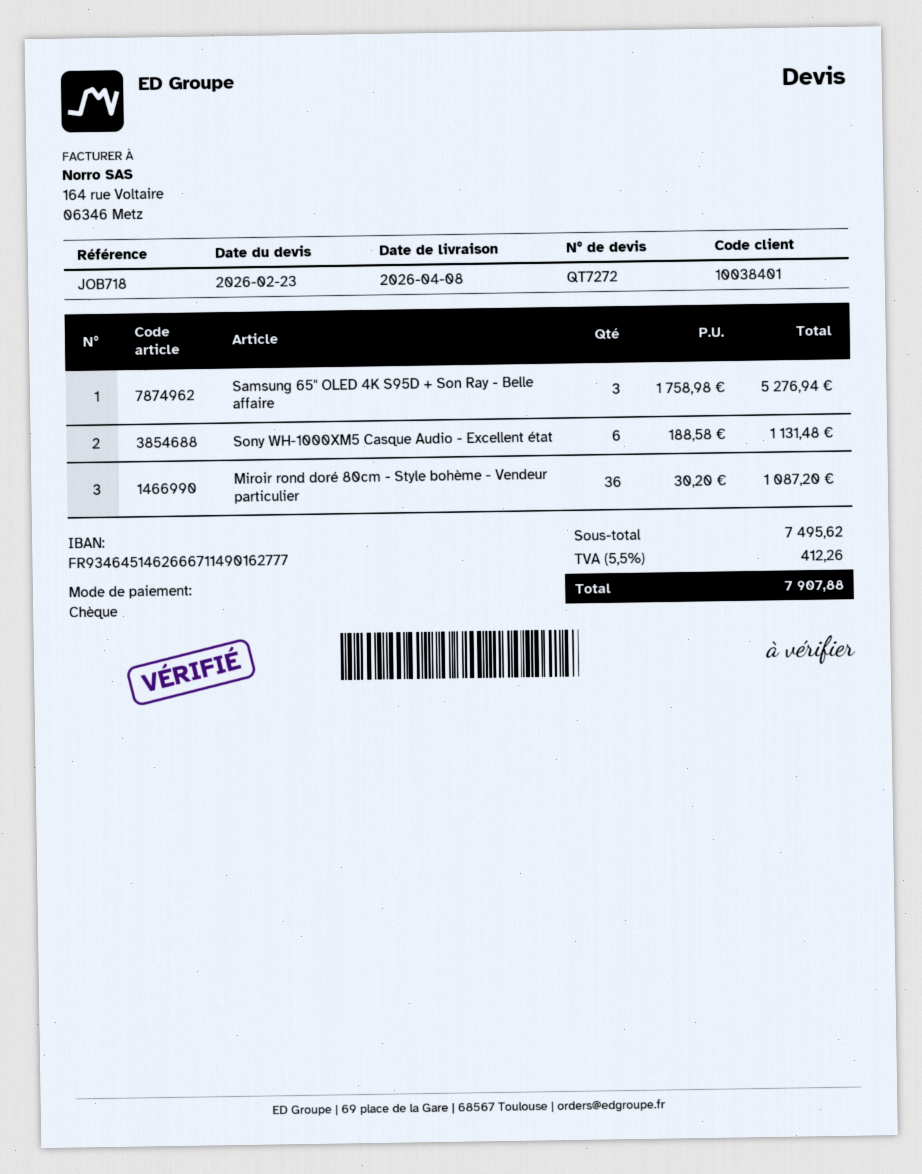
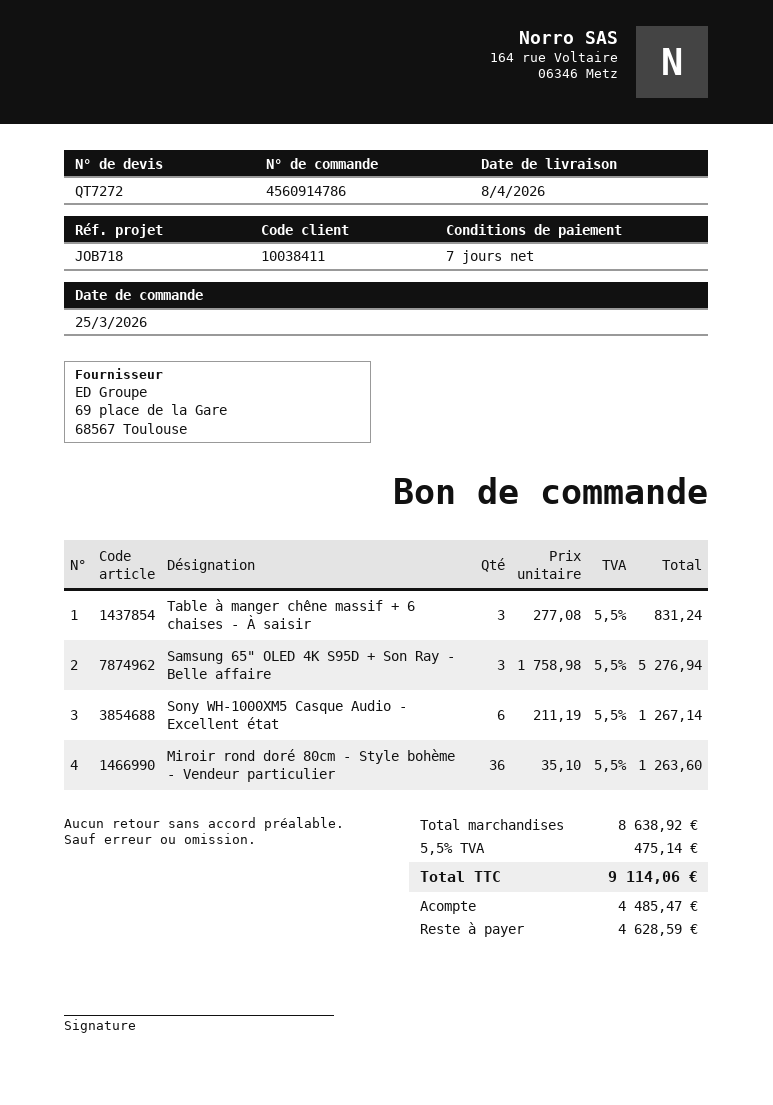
customer number: 10038401 -> 10038411
Sony WH-1000XM5 Casque Audio - Excellent état: 6 x 188.58 = 1131.48 -> 6 x 211.19 = 1267.14
Miroir rond doré 80cm - Style bohème - Vendeur particulier: 36 x 30.20 = 1087.20 -> 36 x 35.10 = 1263.60
Table à manger chêne massif + 6 chaises - À saisir: none -> 3 x 277.08 = 831.24
subtotal: 7495.62 -> 8638.92
tax: 5.5% = 412.26 -> 5.5% = 475.14
total: 7907.88 -> 9114.06

